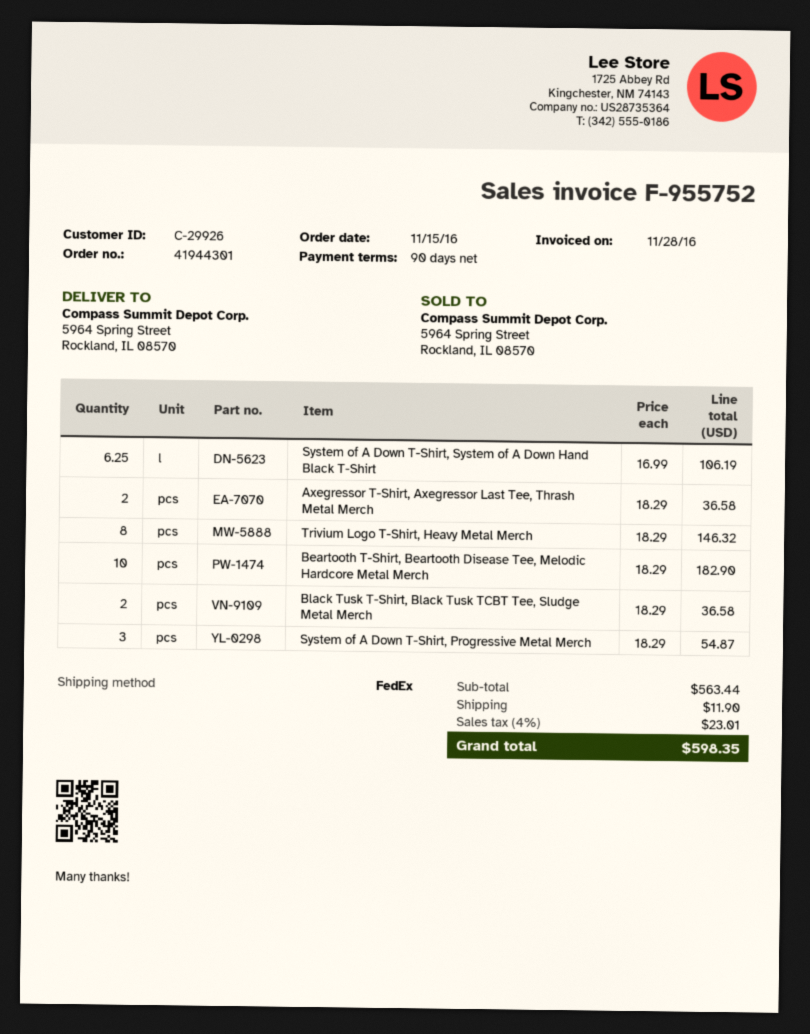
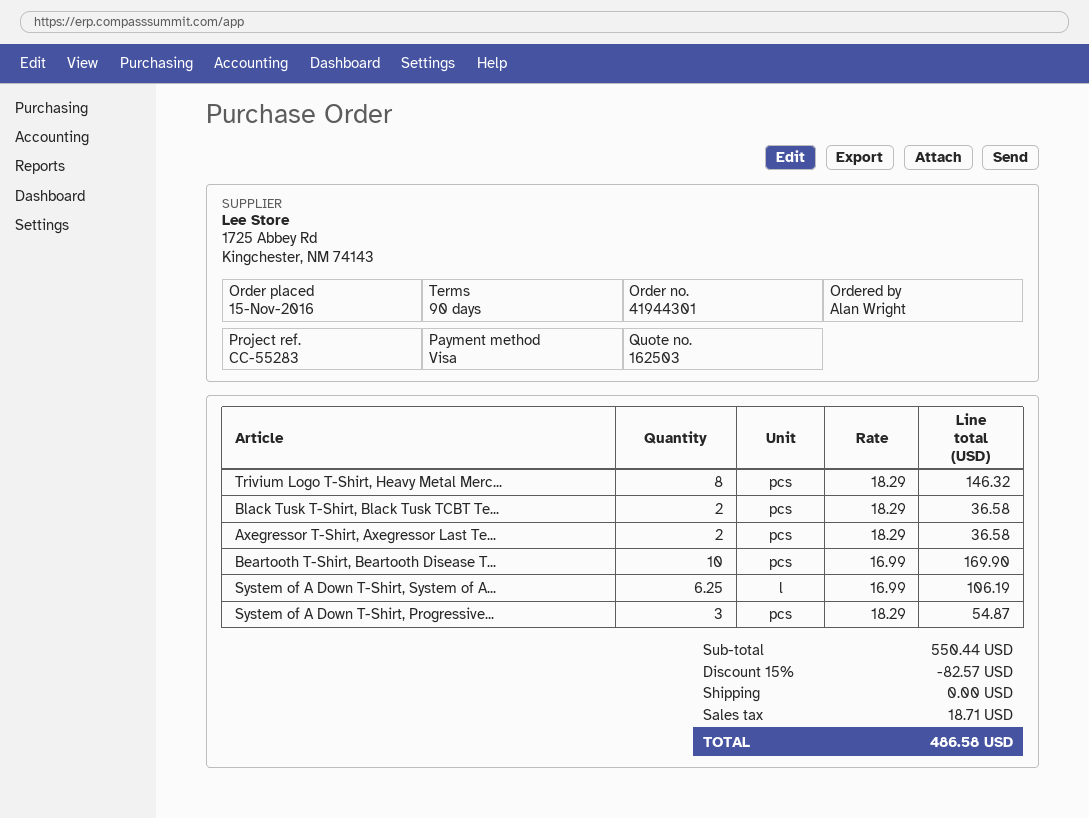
Beartooth T-Shirt, Beartooth Disease Tee, Melodic Hardcore Metal Merch: 10 x 18.29 = 182.90 -> 10 x 16.99 = 169.90
subtotal: 563.44 -> 550.44
discount: none -> 15% = 82.57
shipping: 11.90 -> 0.00
tax: 23.01 -> 18.71
total: 598.35 -> 486.58

